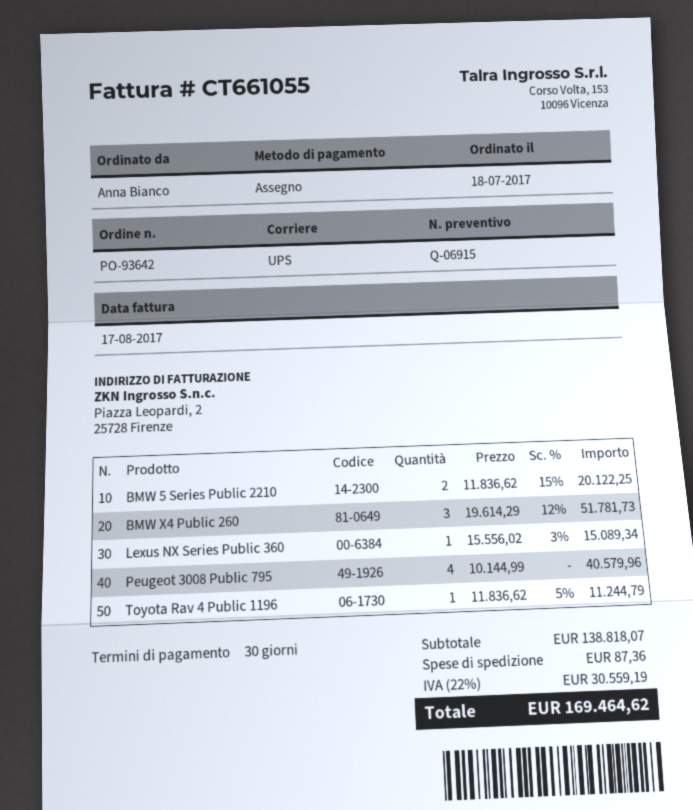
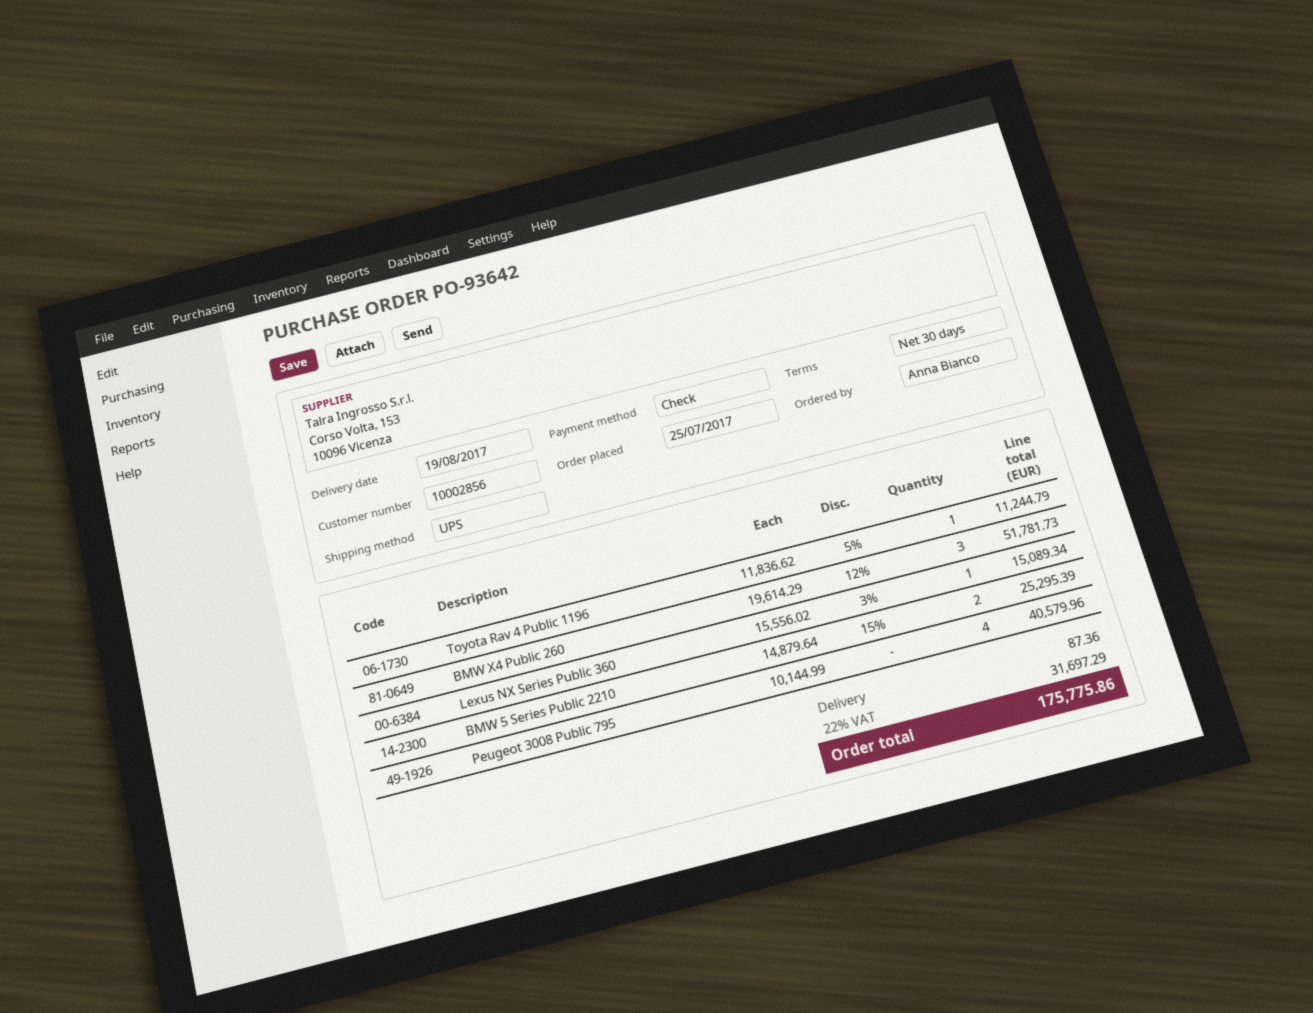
order date: 2017-07-18 -> 2017-07-25
BMW 5 Series Public 2210: 2 x 11836.62 - 15% = 20122.25 -> 2 x 14879.64 - 15% = 25295.39
tax: 22% = 30559.19 -> 22% = 31697.29
total: 169464.62 -> 175775.86

